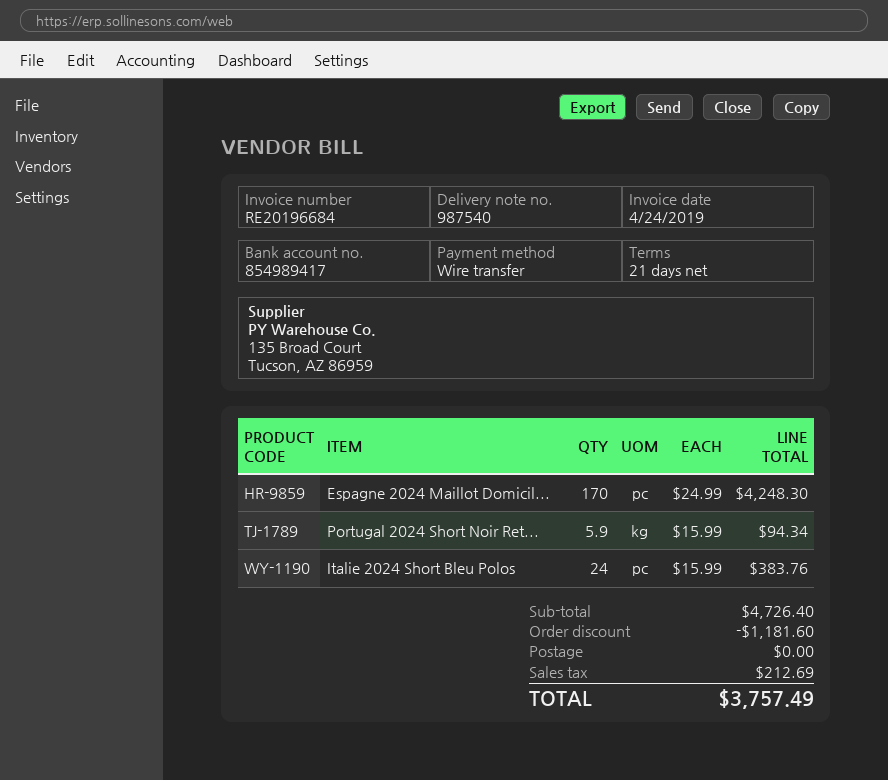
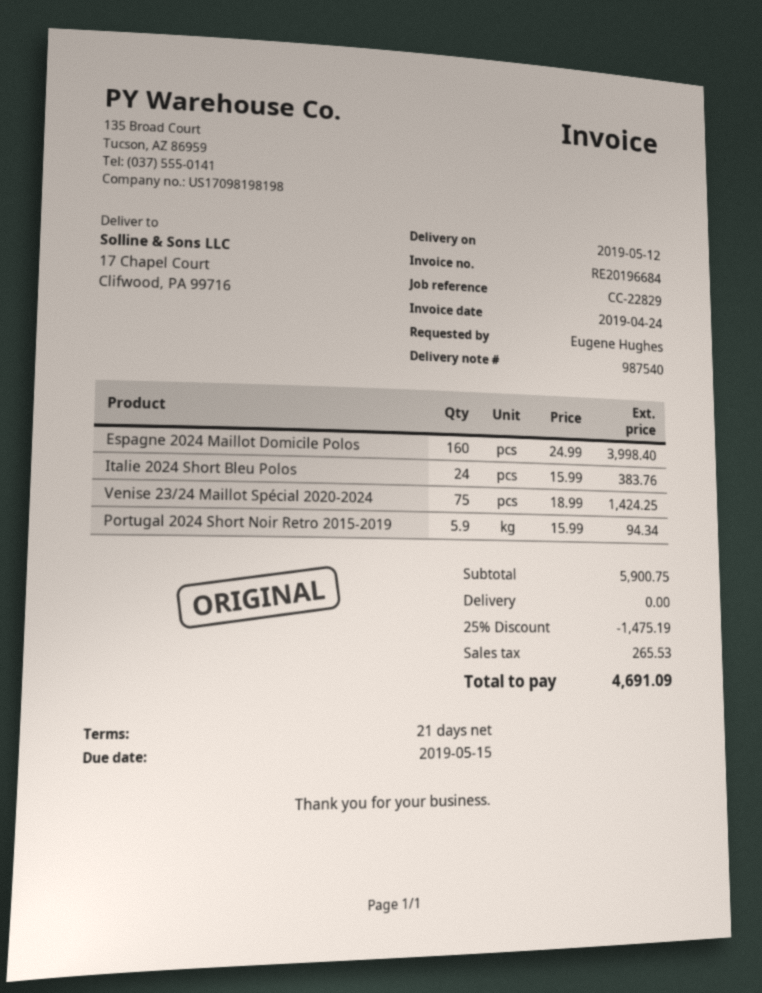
Espagne 2024 Maillot Domicil...: 170 x 24.99 = 4248.30 -> 160 x 24.99 = 3998.40
Venise 23/24 Maillot Spécial 2020-2024: none -> 75 x 18.99 = 1424.25
subtotal: 4726.40 -> 5900.75
discount: 1181.60 -> 1475.19
tax: 212.69 -> 265.53
total: 3757.49 -> 4691.09

